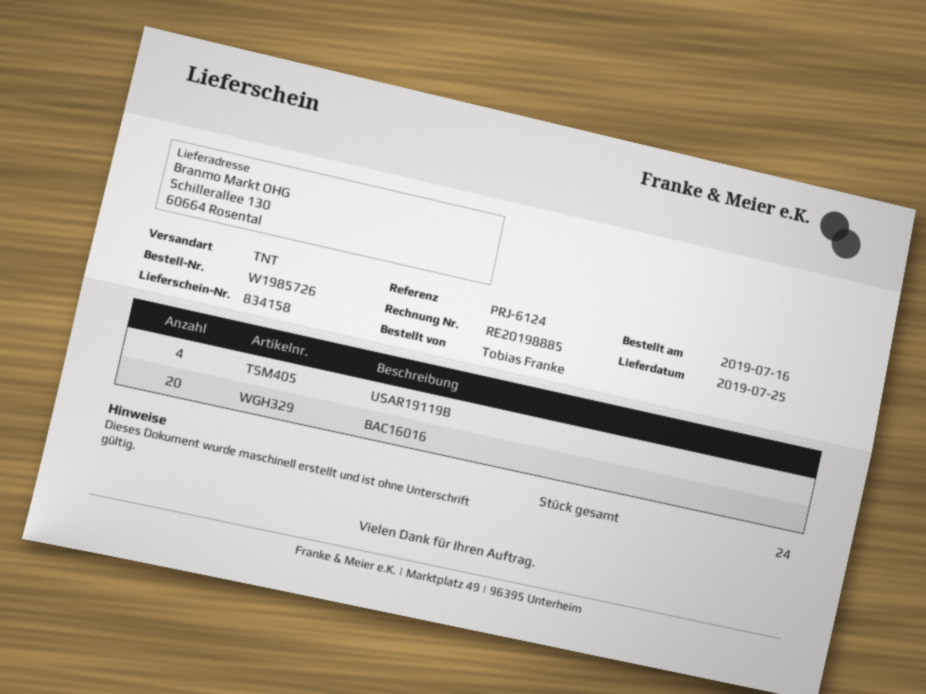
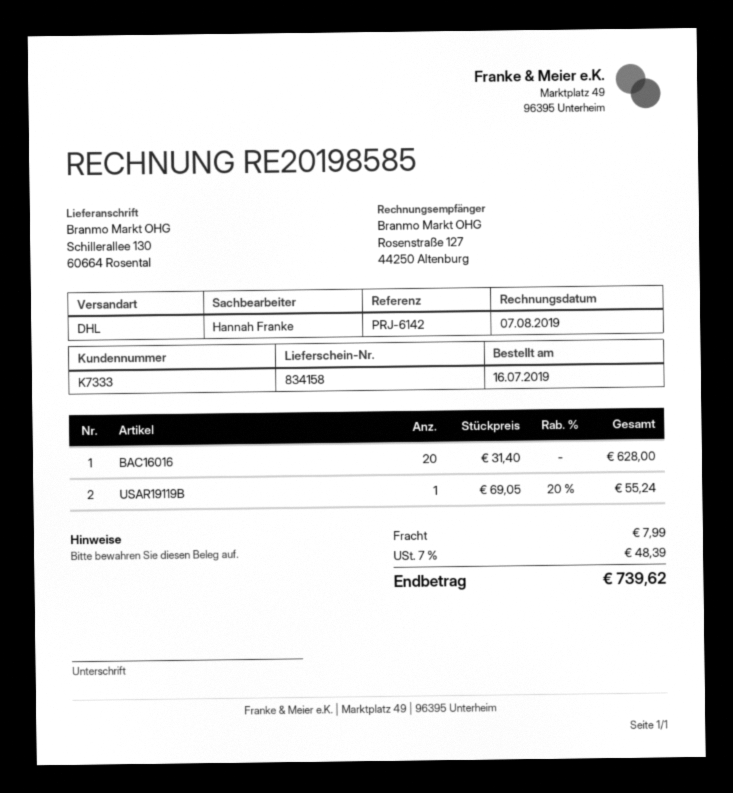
invoice number: RE20198885 -> RE20198585
reference: PRJ-6124 -> PRJ-6142
shipping method: TNT -> DHL
USAR19119B: 4 -> 1

